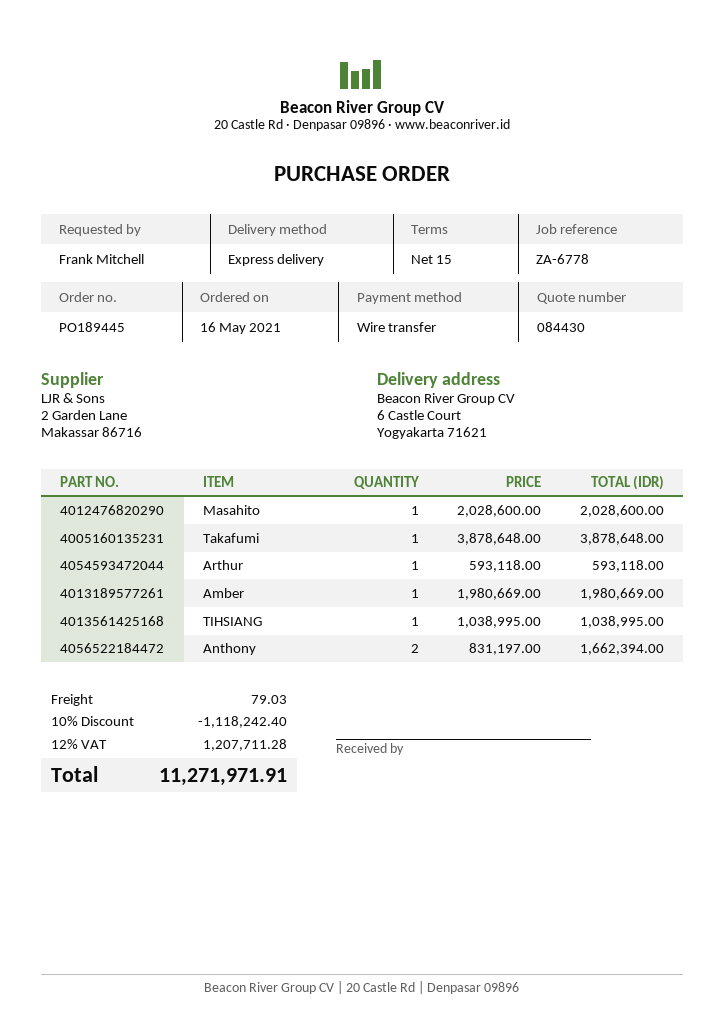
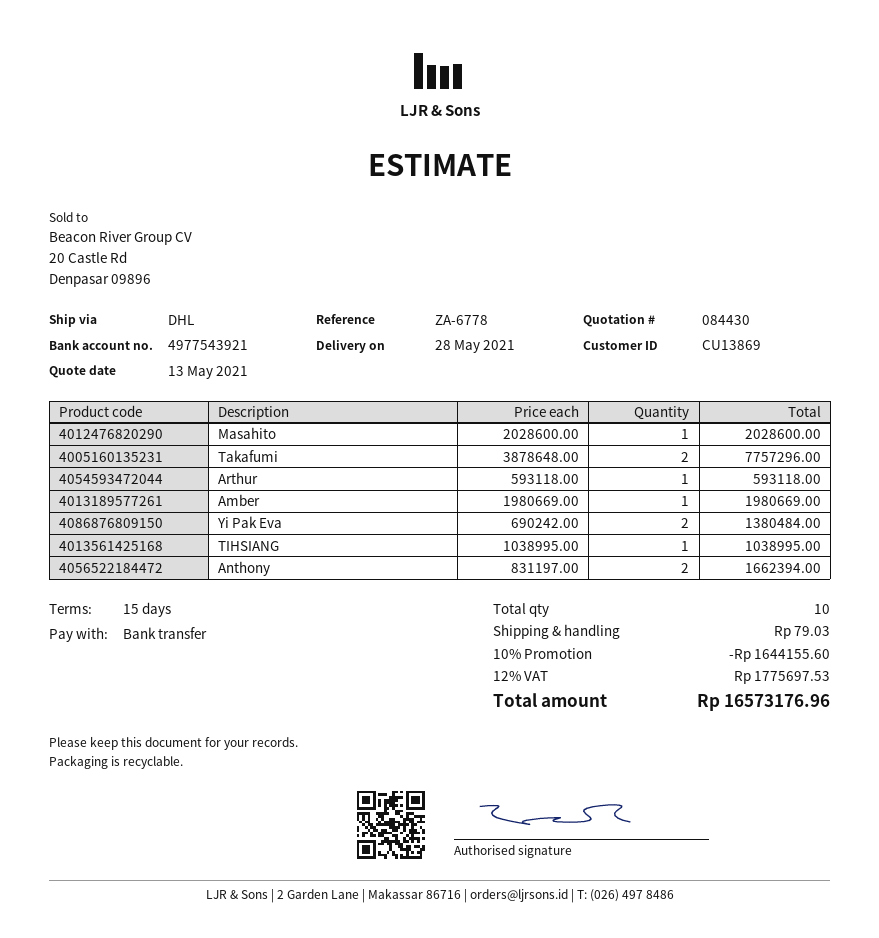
shipping method: express -> DHL
Takafumi: 1 x 3878648.00 = 3878648.00 -> 2 x 3878648.00 = 7757296.00
Yi Pak Eva: none -> 2 x 690242.00 = 1380484.00
discount: 10% = 1118242.40 -> 10% = 1644155.60
tax: 12% = 1207711.28 -> 12% = 1775697.53
total: 11271971.91 -> 16573176.96

